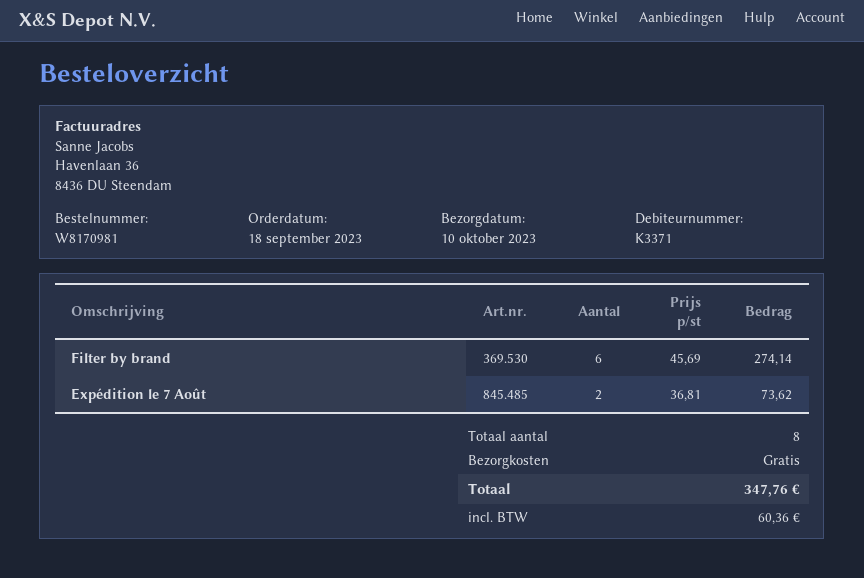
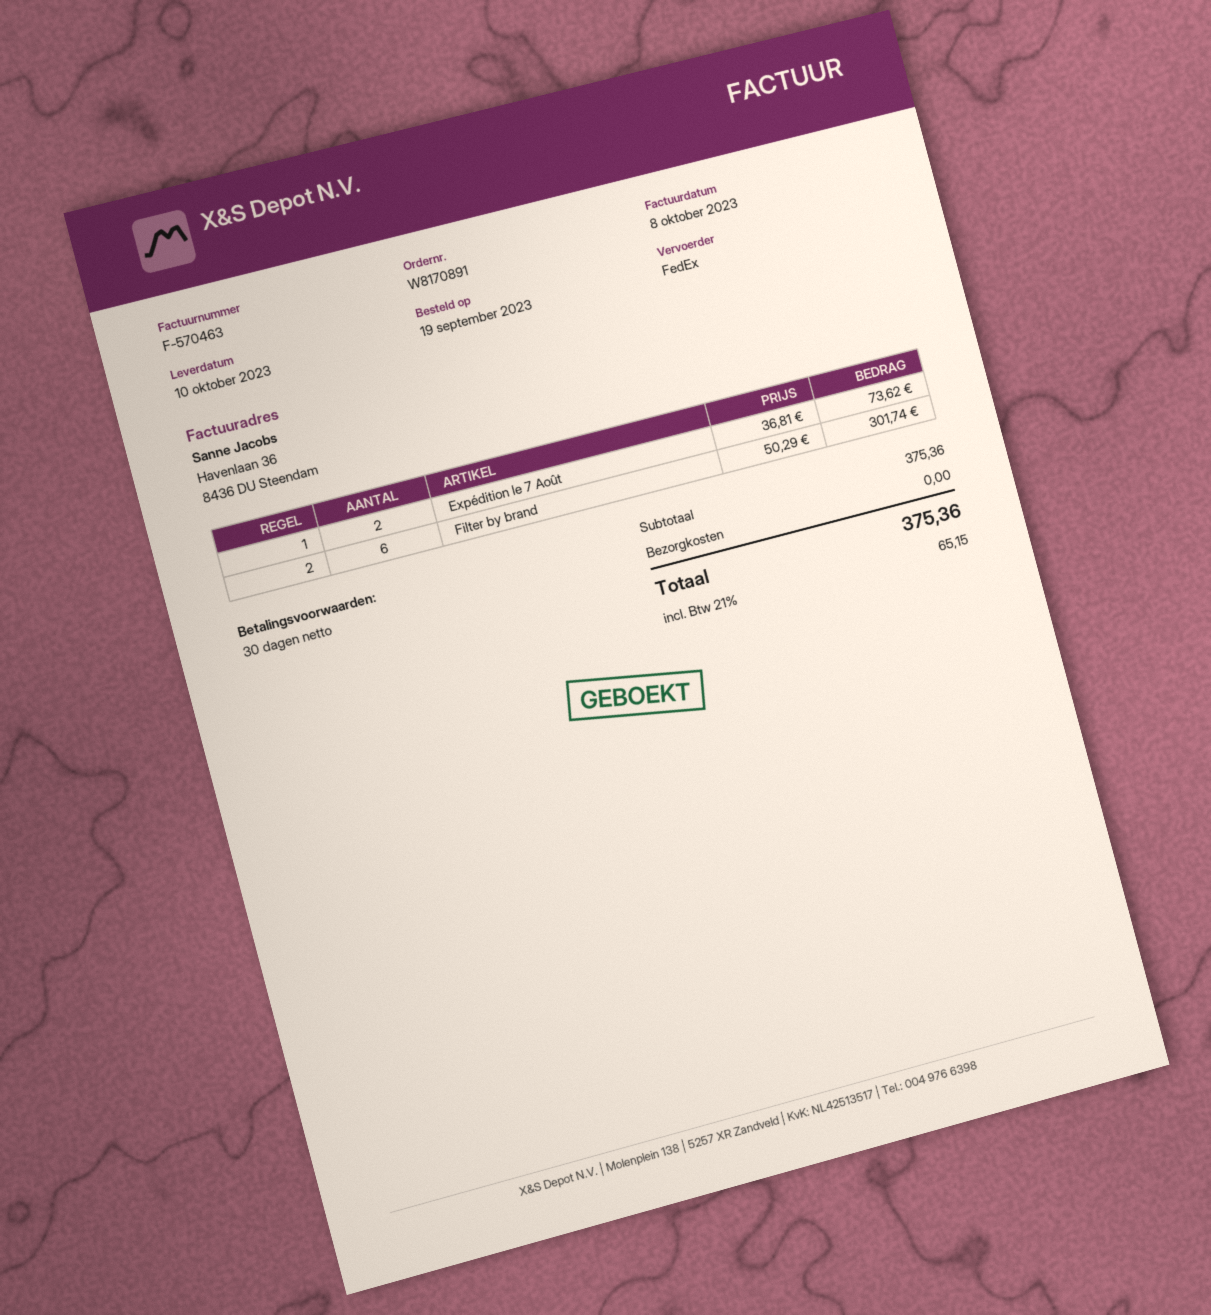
order number: W8170981 -> W8170891
order date: 2023-09-18 -> 2023-09-19
Filter by brand: 6 x 45.69 = 274.14 -> 6 x 50.29 = 301.74
tax: 60.36 -> 65.15
total: 347.76 -> 375.36

